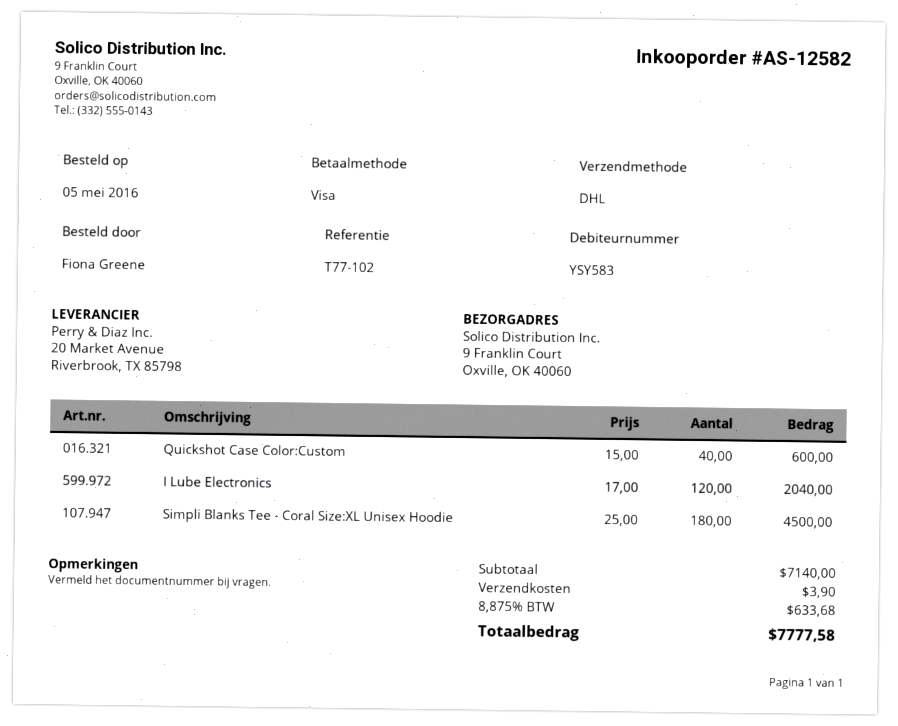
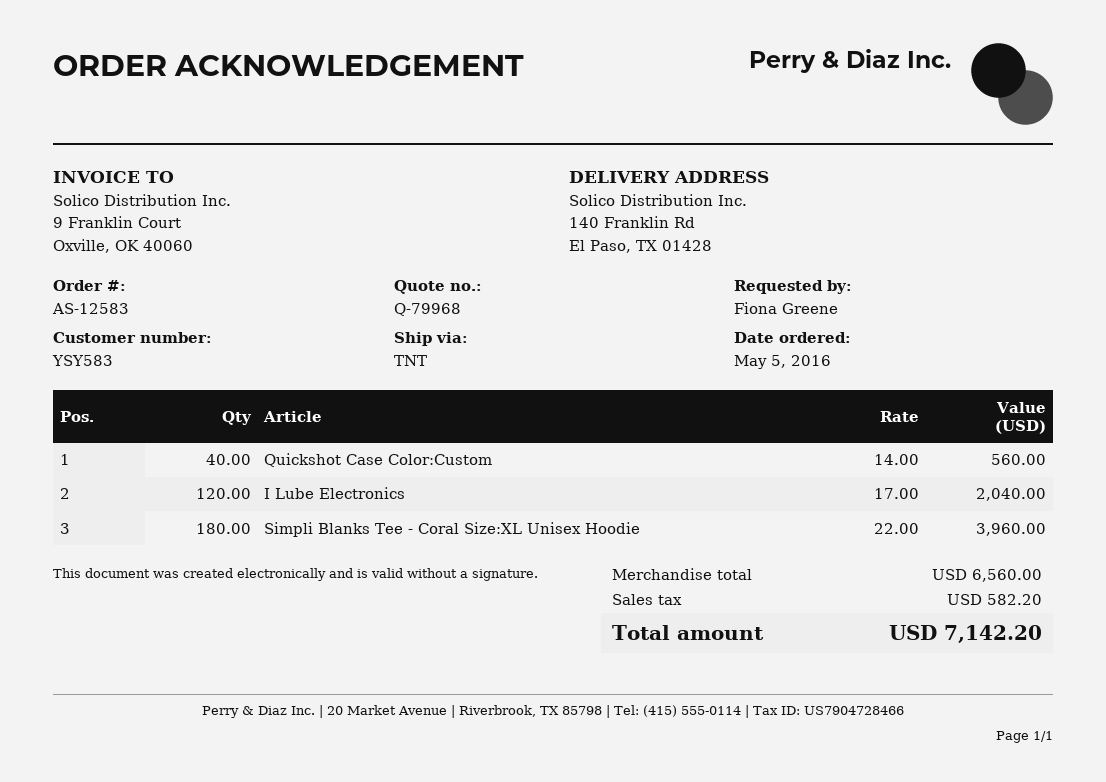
order number: AS-12582 -> AS-12583
shipping method: DHL -> TNT
ship to: 9 Franklin Court, Oxville, OK 40060 -> 140 Franklin Rd, El Paso, TX 01428
Quickshot Case Color:Custom: 40 x 15.00 = 600.00 -> 40 x 14.00 = 560.00
Simpli Blanks Tee - Coral Size:XL Unisex Hoodie: 180 x 25.00 = 4500.00 -> 180 x 22.00 = 3960.00
subtotal: 7140.00 -> 6560.00
shipping: 3.90 -> none
tax: 633.68 -> 582.20
total: 7777.58 -> 7142.20

